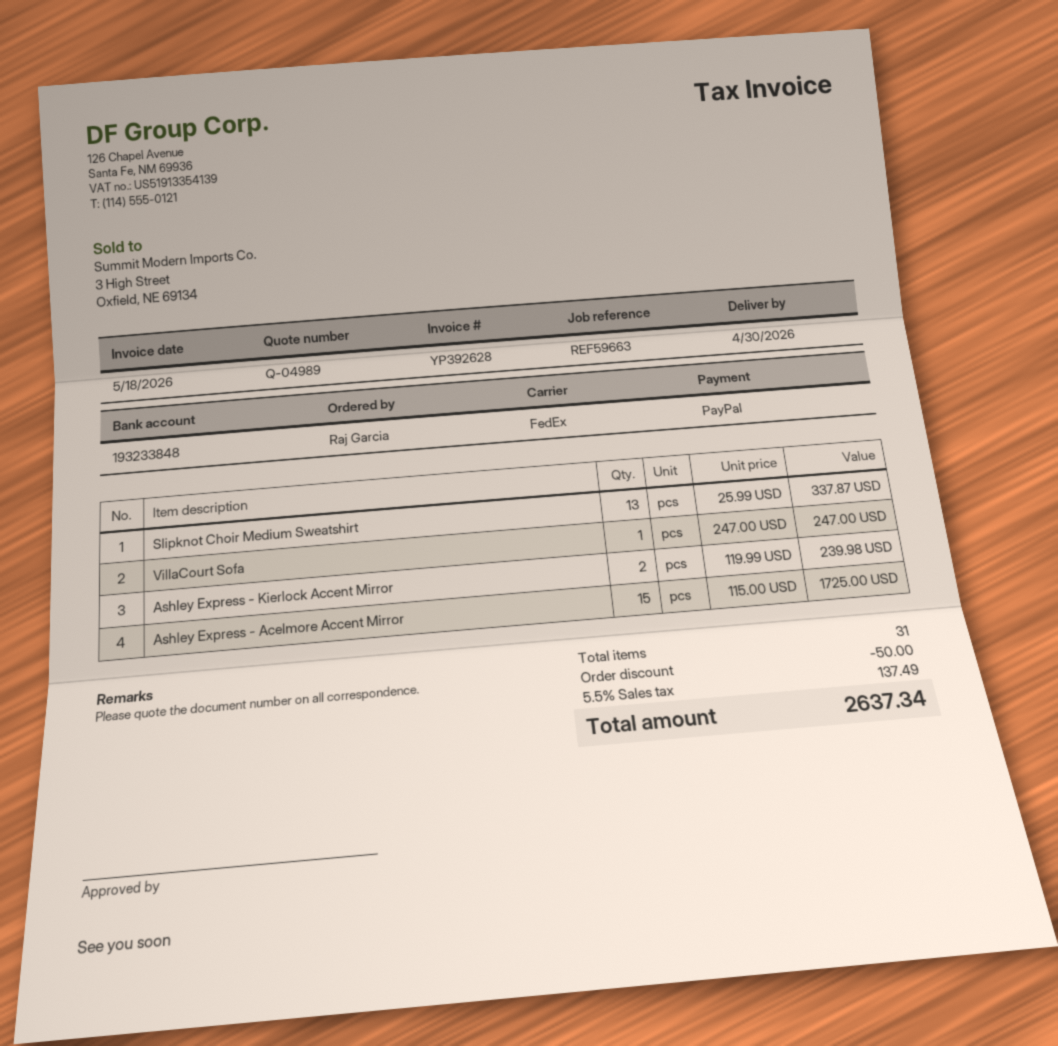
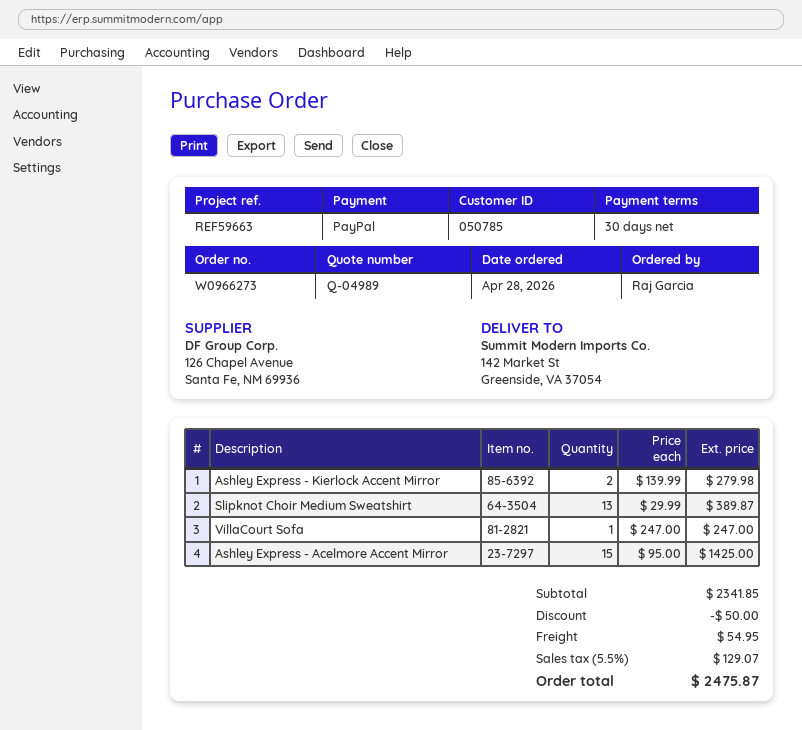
Slipknot Choir Medium Sweatshirt: 13 x 25.99 = 337.87 -> 13 x 29.99 = 389.87
Ashley Express - Kierlock Accent Mirror: 2 x 119.99 = 239.98 -> 2 x 139.99 = 279.98
Ashley Express - Acelmore Accent Mirror: 15 x 115.00 = 1725.00 -> 15 x 95.00 = 1425.00
shipping: none -> 54.95
tax: 5.5% = 137.49 -> 5.5% = 129.07
total: 2637.34 -> 2475.87

